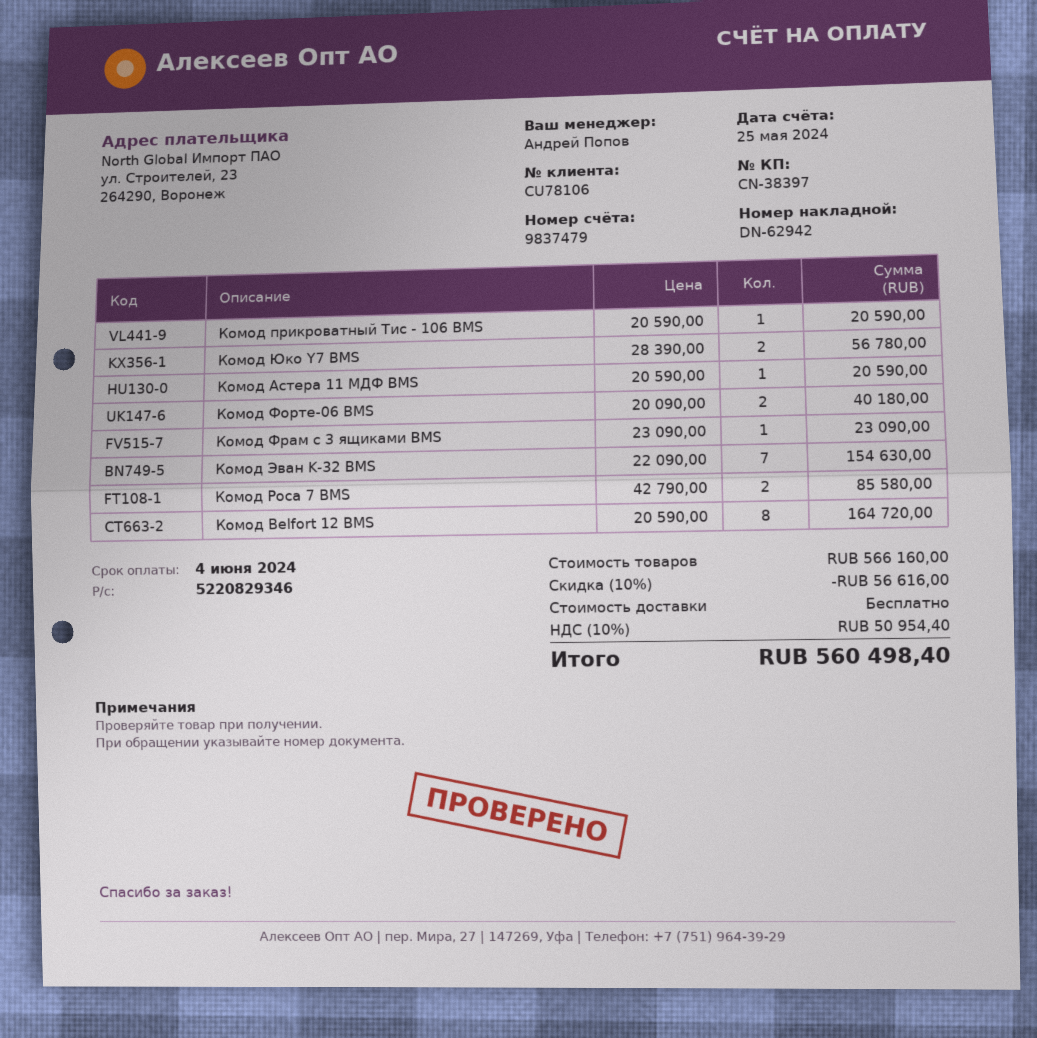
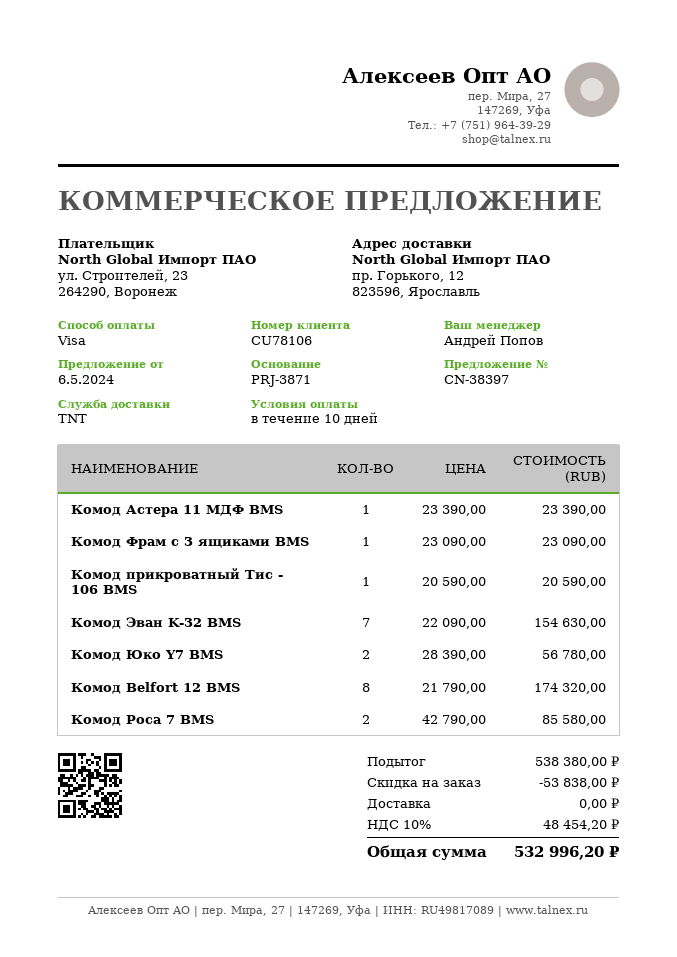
Комод Астера 11 МДФ BMS: 1 x 20590.00 = 20590.00 -> 1 x 23390.00 = 23390.00
Комод Форте-06 BMS: 2 x 20090.00 = 40180.00 -> none
Комод Belfort 12 BMS: 8 x 20590.00 = 164720.00 -> 8 x 21790.00 = 174320.00
subtotal: 566160.00 -> 538380.00
discount: 56616.00 -> 53838.00
tax: 10% = 50954.40 -> 10% = 48454.20
total: 560498.40 -> 532996.20

